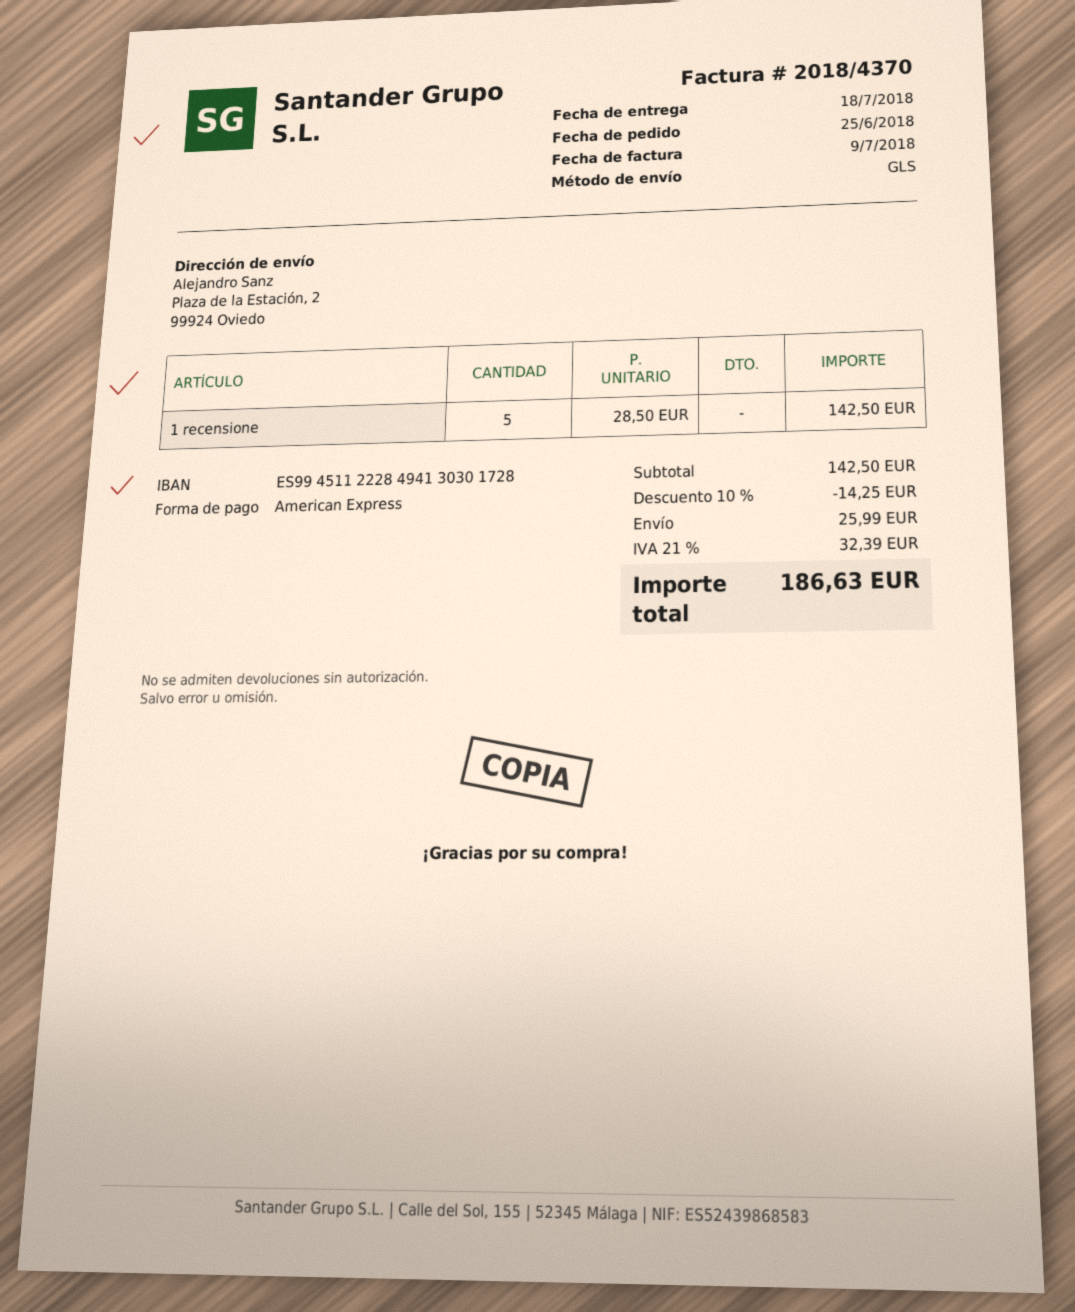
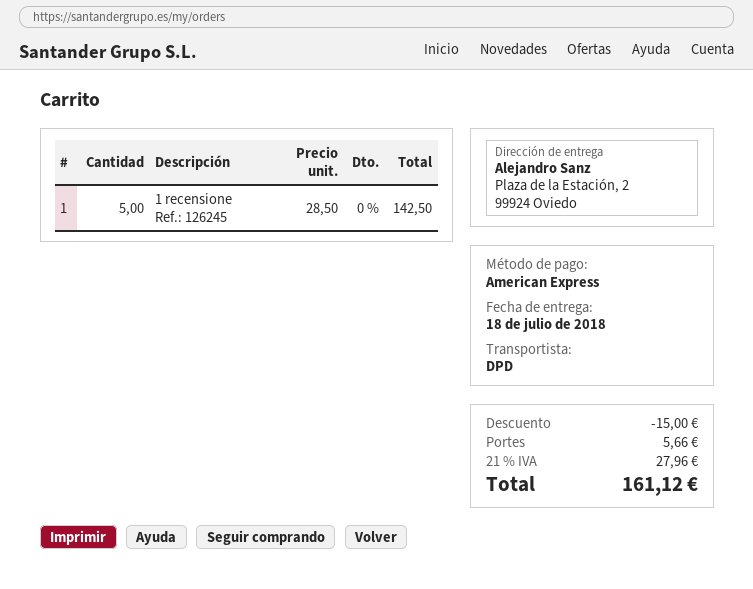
shipping method: GLS -> DPD
discount: 14.25 -> 15.00
shipping: 25.99 -> 5.66
tax: 21% = 32.39 -> 21% = 27.96
total: 186.63 -> 161.12

